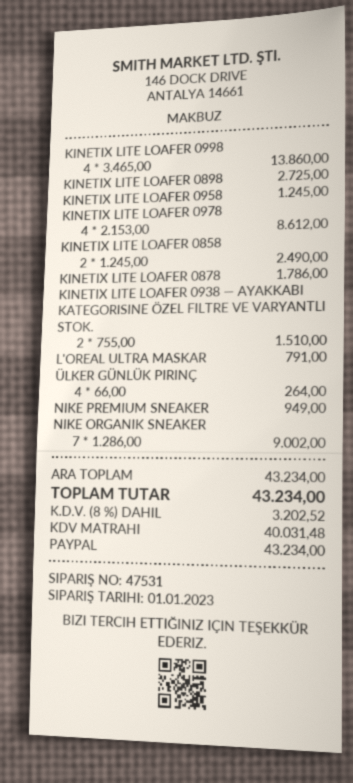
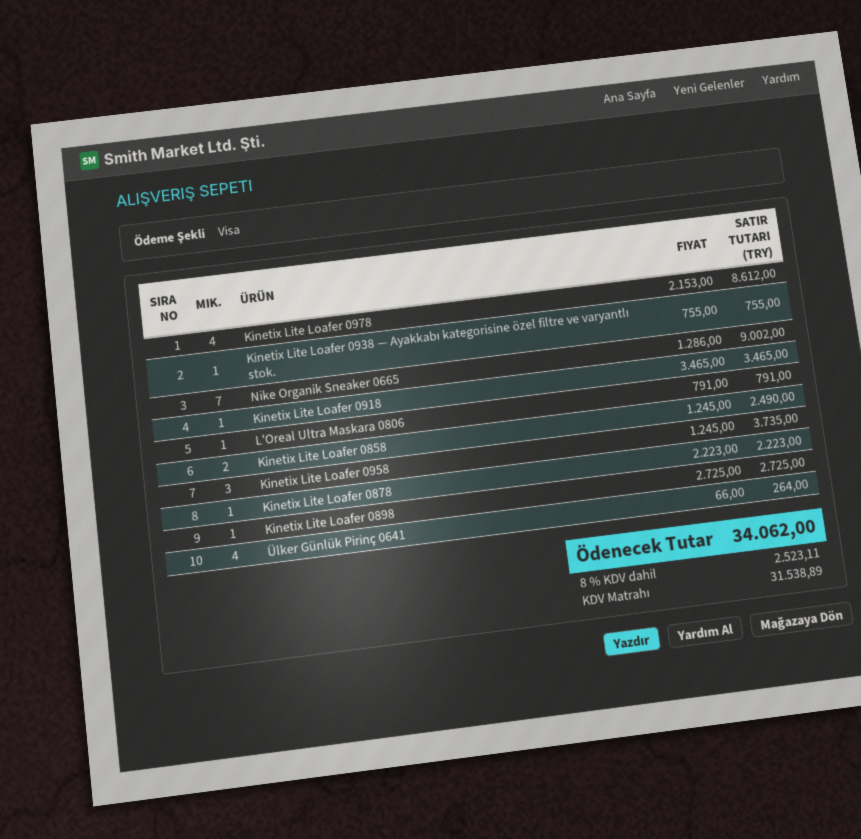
payment method: PayPal -> Visa
KINETIX LITE LOAFER 0998: 4 x 3465.00 = 13860.00 -> none
KINETIX LITE LOAFER 0958: 1 x 1245.00 = 1245.00 -> 3 x 1245.00 = 3735.00
KINETIX LITE LOAFER 0878: 1 x 1786.00 = 1786.00 -> 1 x 2223.00 = 2223.00
KINETIX LITE LOAFER 0938 — AYAKKABI KATEGORISINE ÖZEL FILTRE VE VARYANTLI STOK.: 2 x 755.00 = 1510.00 -> 1 x 755.00 = 755.00
NIKE PREMIUM SNEAKER: 1 x 949.00 = 949.00 -> none
Kinetix Lite Loafer 0918: none -> 1 x 3465.00 = 3465.00
net: 40031.48 -> 31538.89
tax: 8% = 3202.52 -> 8% = 2523.11
total: 43234.00 -> 34062.00

